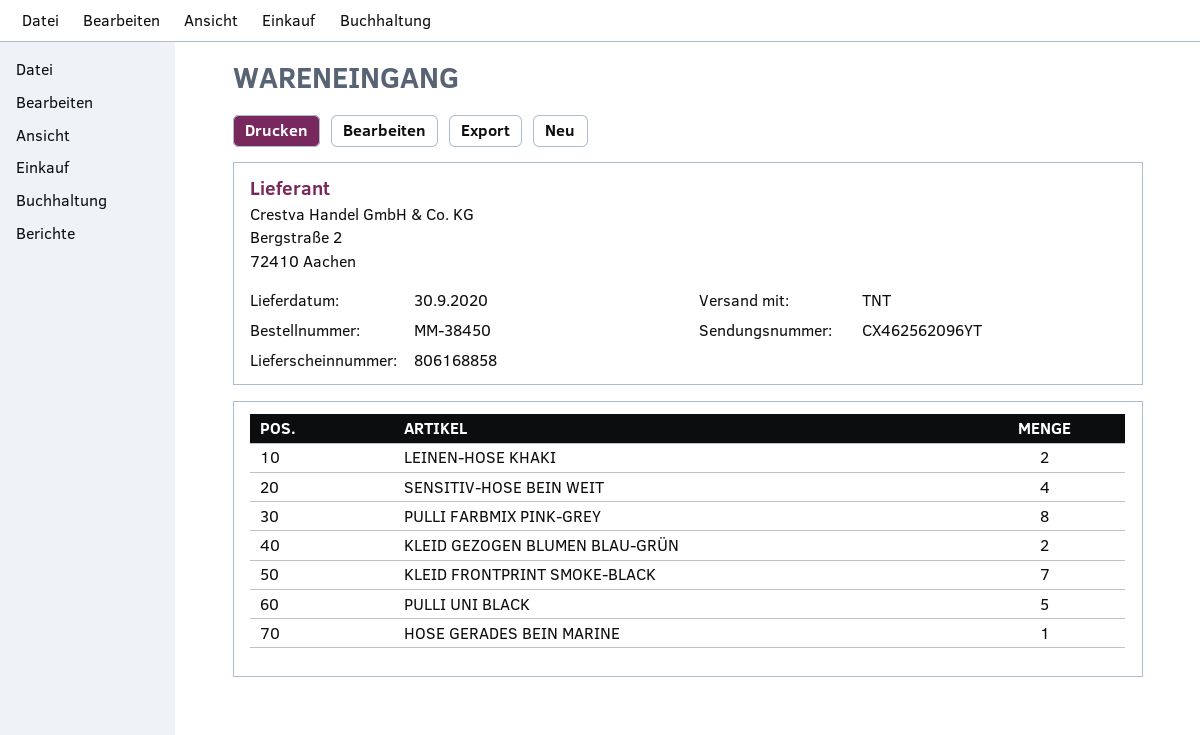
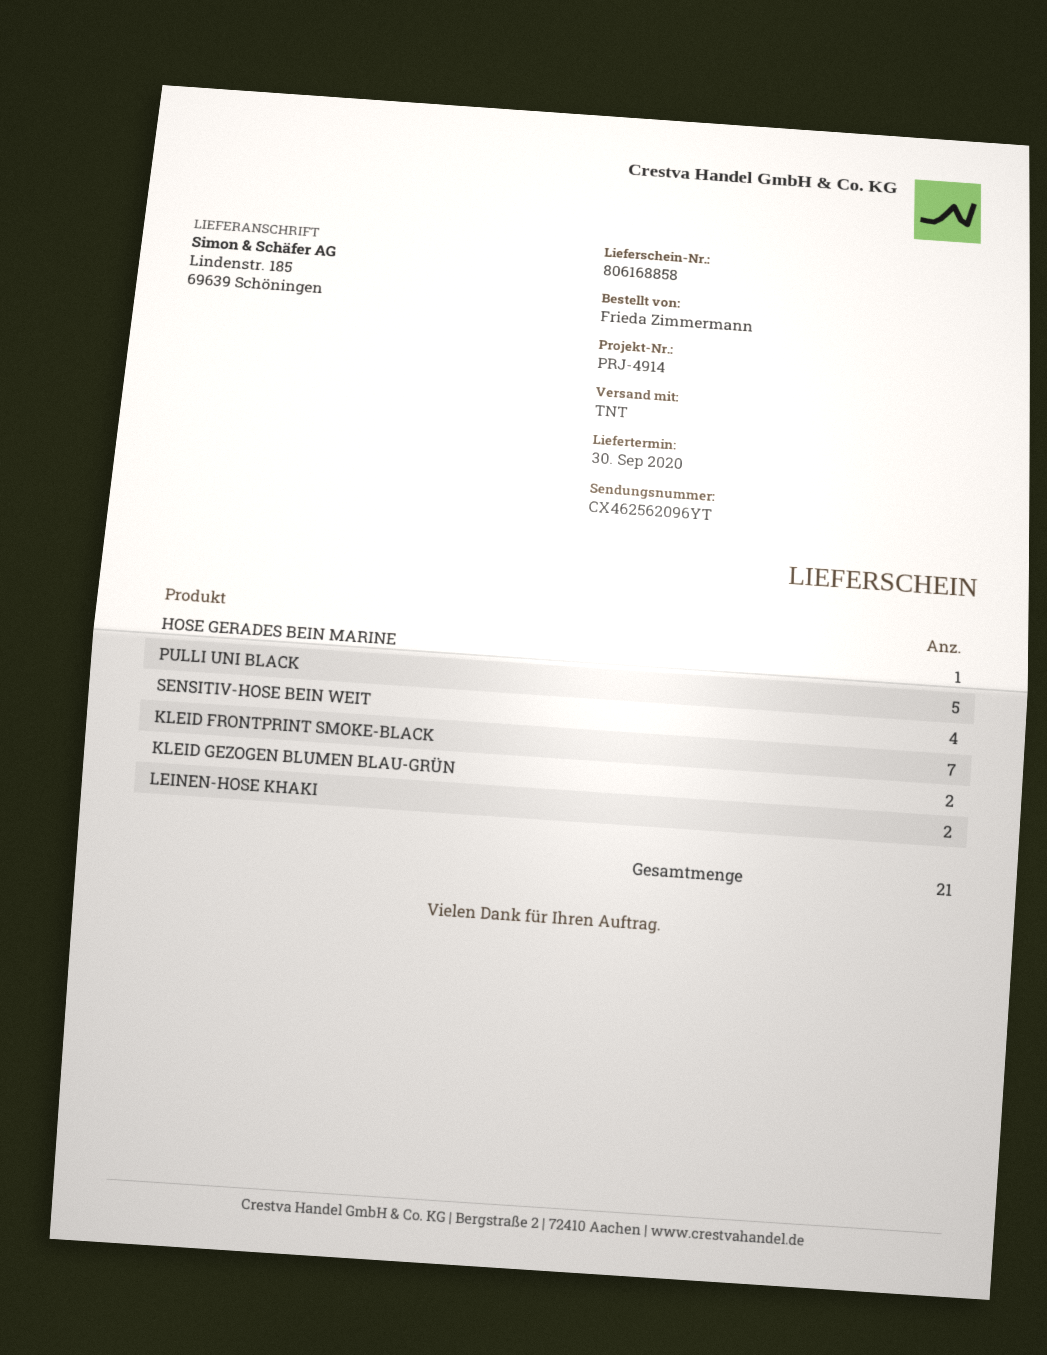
PULLI FARBMIX PINK-GREY: 8 -> none

